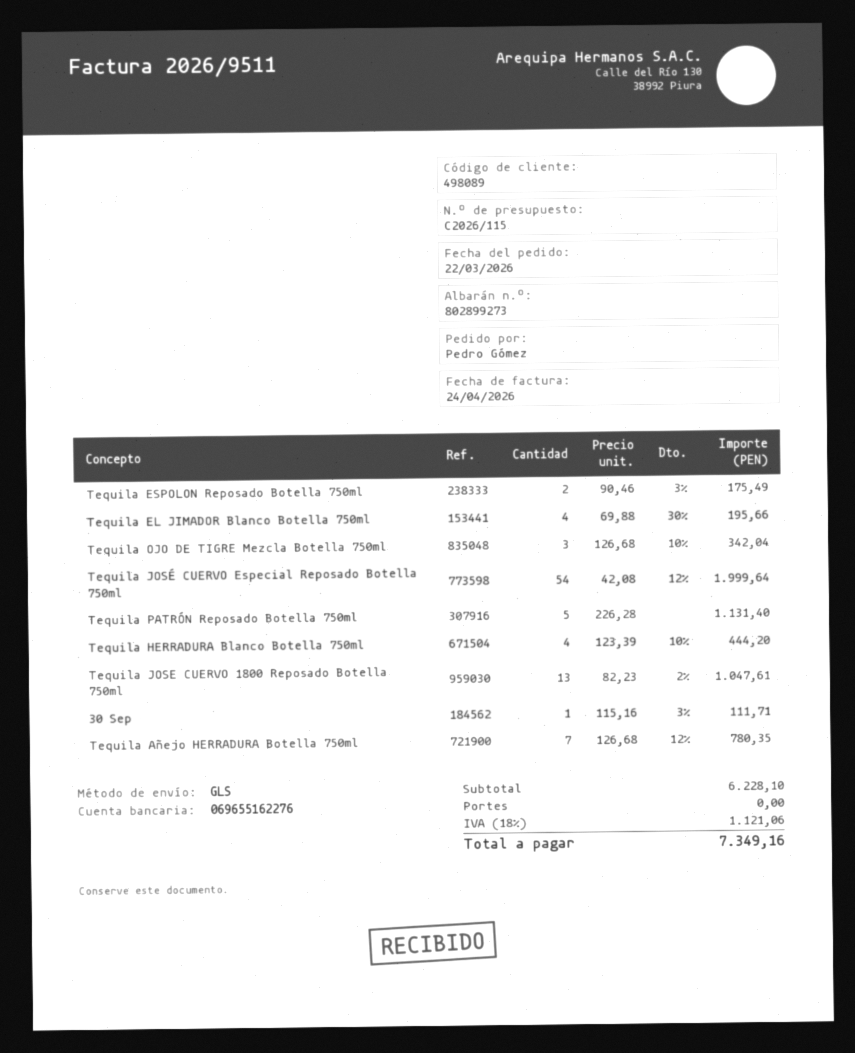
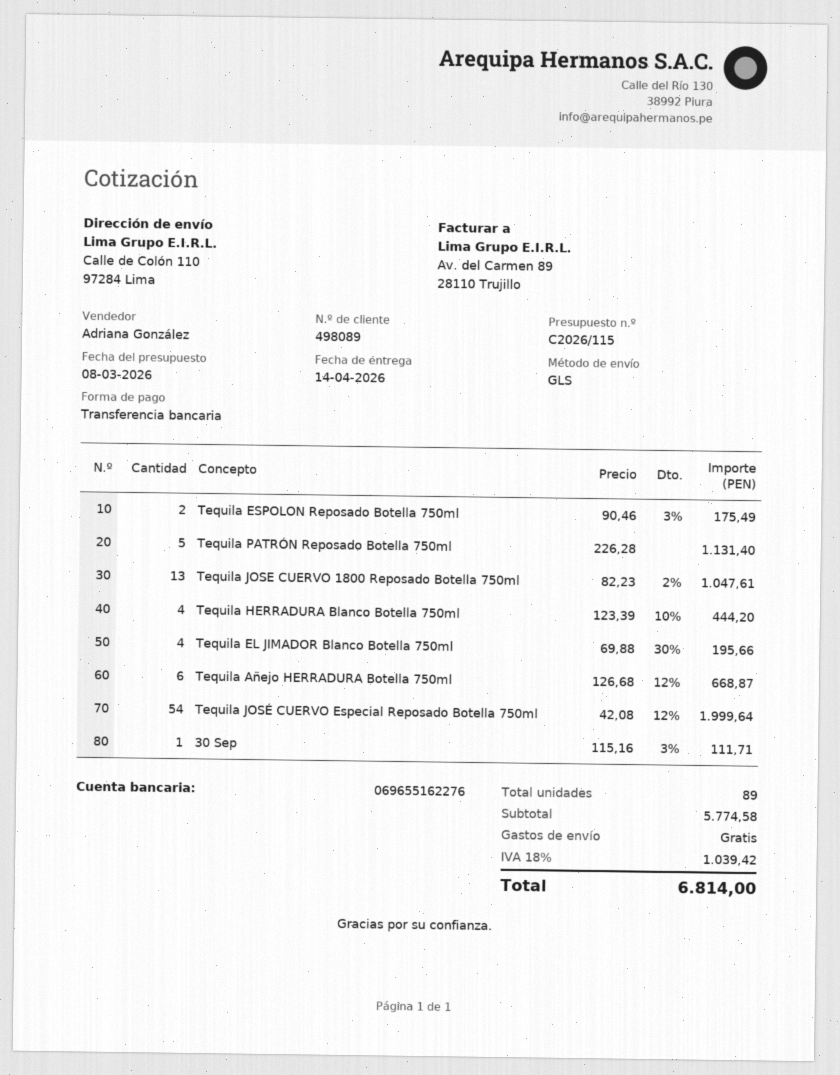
Tequila OJO DE TIGRE Mezcla Botella 750ml: 3 x 126.68 - 10% = 342.04 -> none
Tequila Añejo HERRADURA Botella 750ml: 7 x 126.68 - 12% = 780.35 -> 6 x 126.68 - 12% = 668.87
subtotal: 6228.10 -> 5774.58
tax: 18% = 1121.06 -> 18% = 1039.42
total: 7349.16 -> 6814.00

